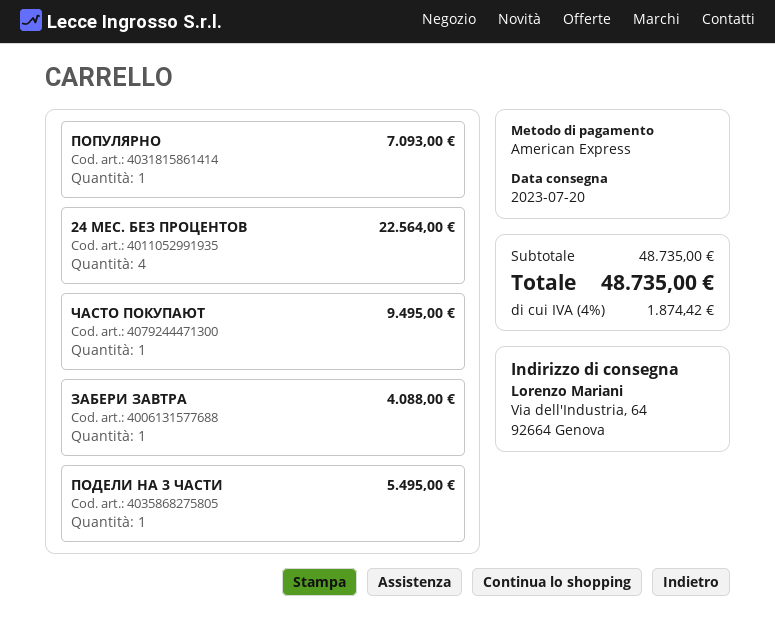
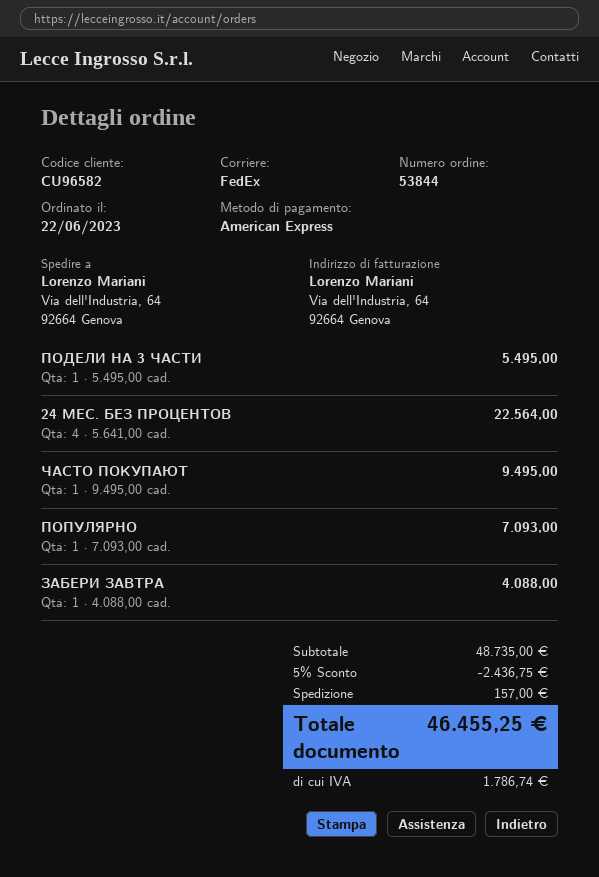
discount: none -> 5% = 2436.75
shipping: none -> 157.00
tax: 1874.42 -> 1786.74
total: 48735.00 -> 46455.25

